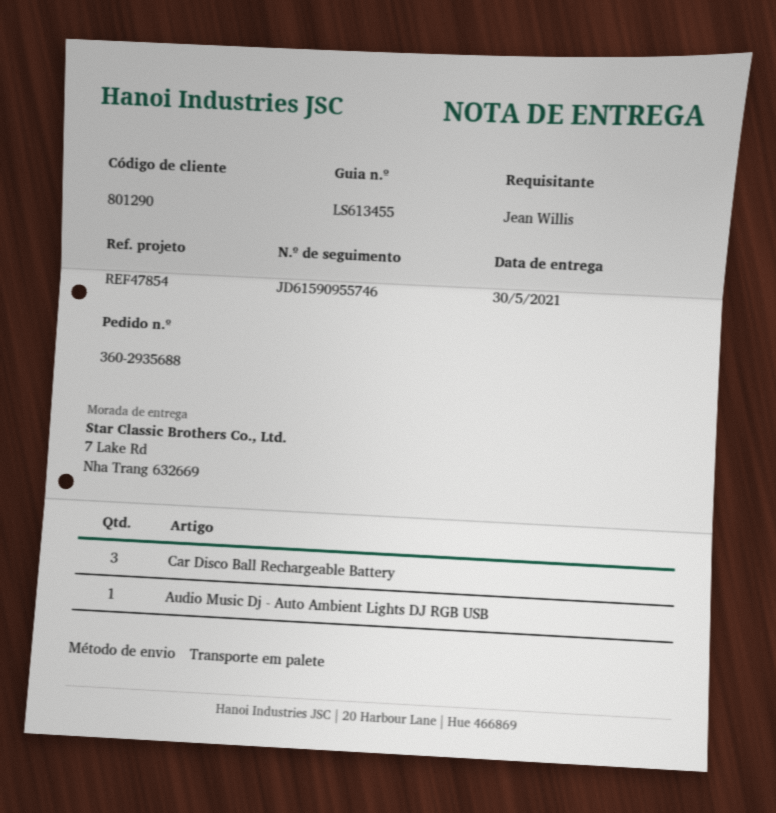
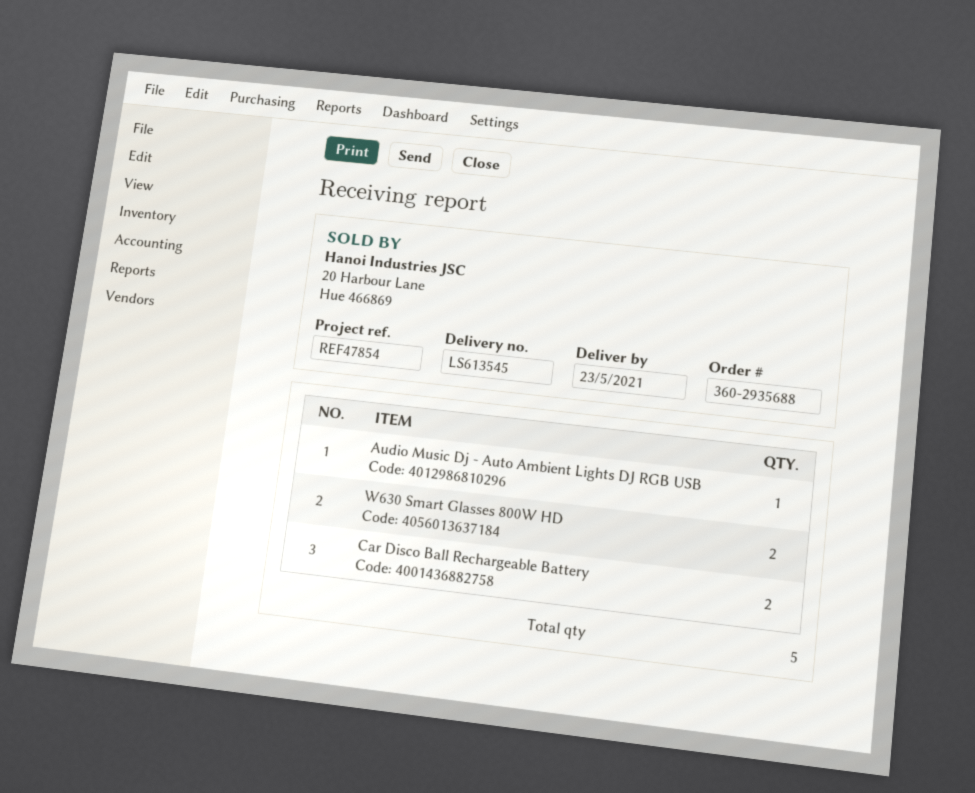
delivery note number: LS613455 -> LS613545
delivery date: 2021-05-30 -> 2021-05-23
Car Disco Ball Rechargeable Battery: 3 -> 2
W630 Smart Glasses 800W HD: none -> 2

